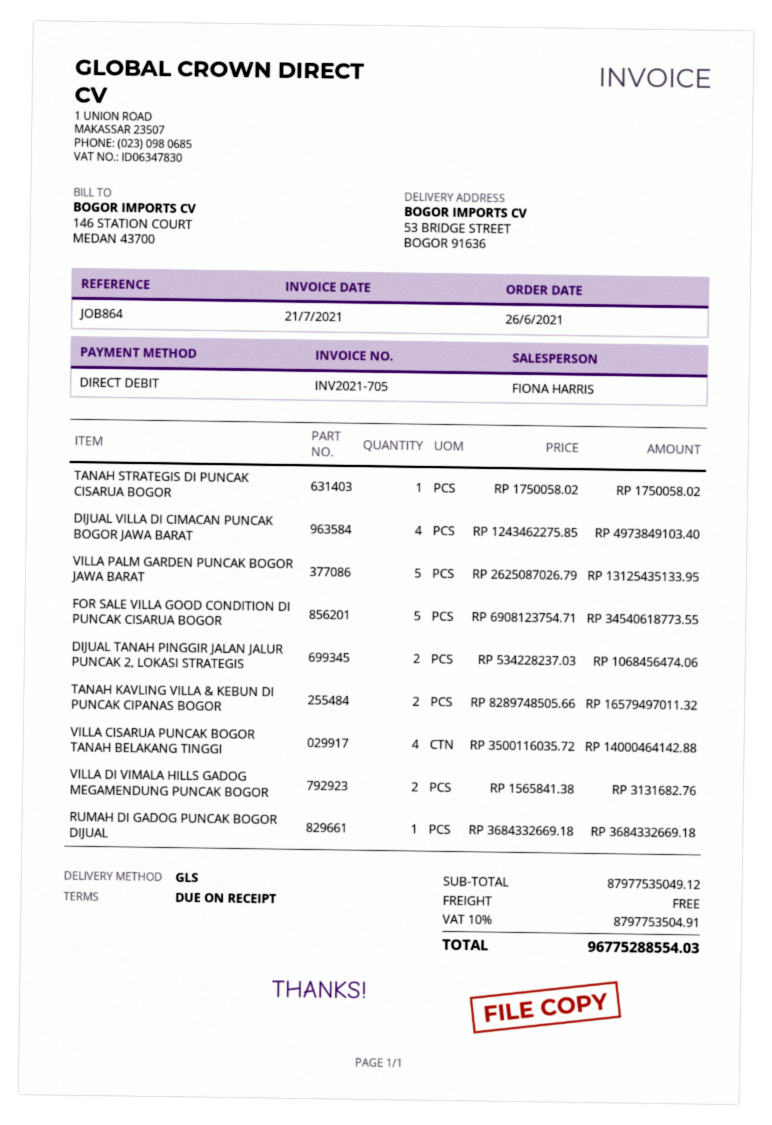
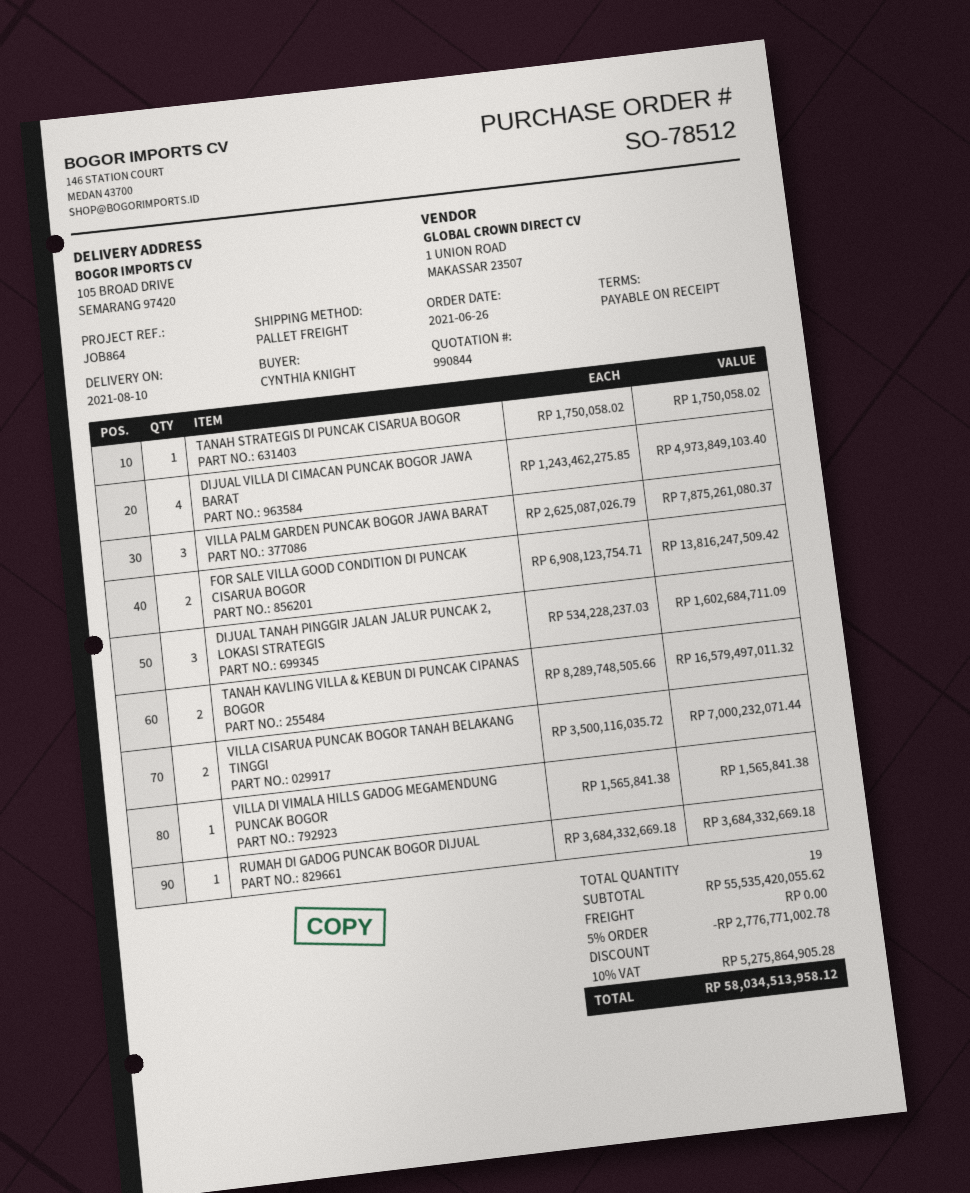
shipping method: GLS -> pallet freight
ship to: 53 BRIDGE STREET, BOGOR 91636 -> 105 BROAD DRIVE, SEMARANG 97420
VILLA PALM GARDEN PUNCAK BOGOR JAWA BARAT: 5 x 2625087026.79 = 13125435133.95 -> 3 x 2625087026.79 = 7875261080.37
FOR SALE VILLA GOOD CONDITION DI PUNCAK CISARUA BOGOR: 5 x 6908123754.71 = 34540618773.55 -> 2 x 6908123754.71 = 13816247509.42
DIJUAL TANAH PINGGIR JALAN JALUR PUNCAK 2, LOKASI STRATEGIS: 2 x 534228237.03 = 1068456474.06 -> 3 x 534228237.03 = 1602684711.09
VILLA CISARUA PUNCAK BOGOR TANAH BELAKANG TINGGI: 4 x 3500116035.72 = 14000464142.88 -> 2 x 3500116035.72 = 7000232071.44
VILLA DI VIMALA HILLS GADOG MEGAMENDUNG PUNCAK BOGOR: 2 x 1565841.38 = 3131682.76 -> 1 x 1565841.38 = 1565841.38
subtotal: 87977535049.12 -> 55535420055.62
discount: none -> 5% = 2776771002.78
tax: 10% = 8797753504.91 -> 10% = 5275864905.28
total: 96775288554.03 -> 58034513958.12

